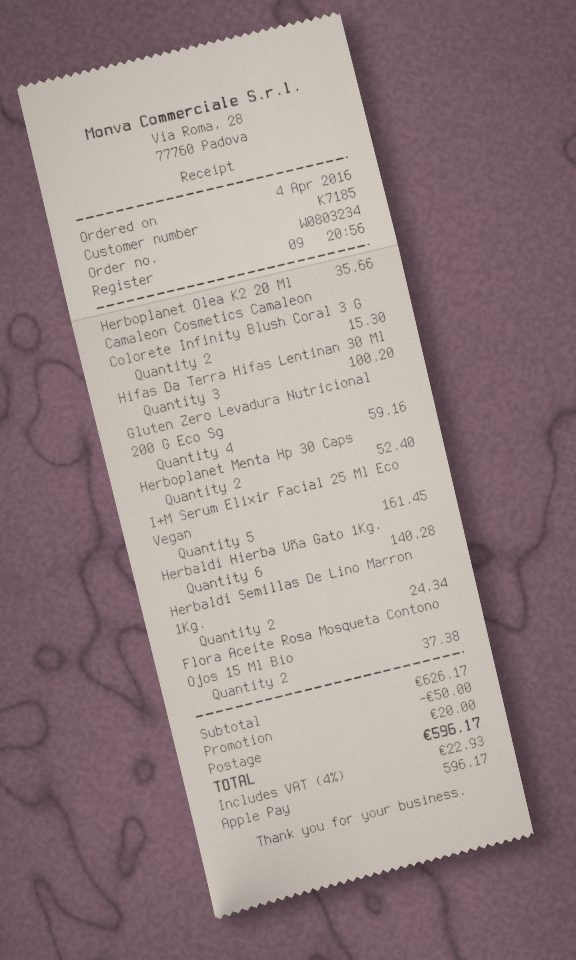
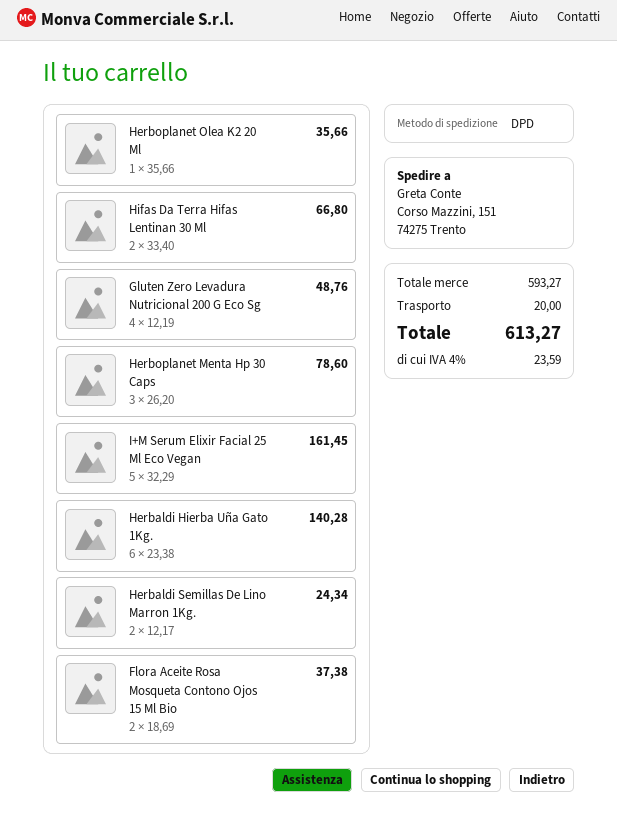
Camaleon Cosmetics Camaleon Colorete Infinity Blush Coral 3 G: 2 for 15.30 -> none
Hifas Da Terra Hifas Lentinan 30 Ml: 3 for 100.20 -> 2 for 66.80
Gluten Zero Levadura Nutricional 200 G Eco Sg: 4 for 59.16 -> 4 for 48.76
Herboplanet Menta Hp 30 Caps: 2 for 52.40 -> 3 for 78.60
subtotal: 626.17 -> 593.27
discount: 50.00 -> none
tax: 4% = 22.93 -> 4% = 23.59
total: 596.17 -> 613.27

